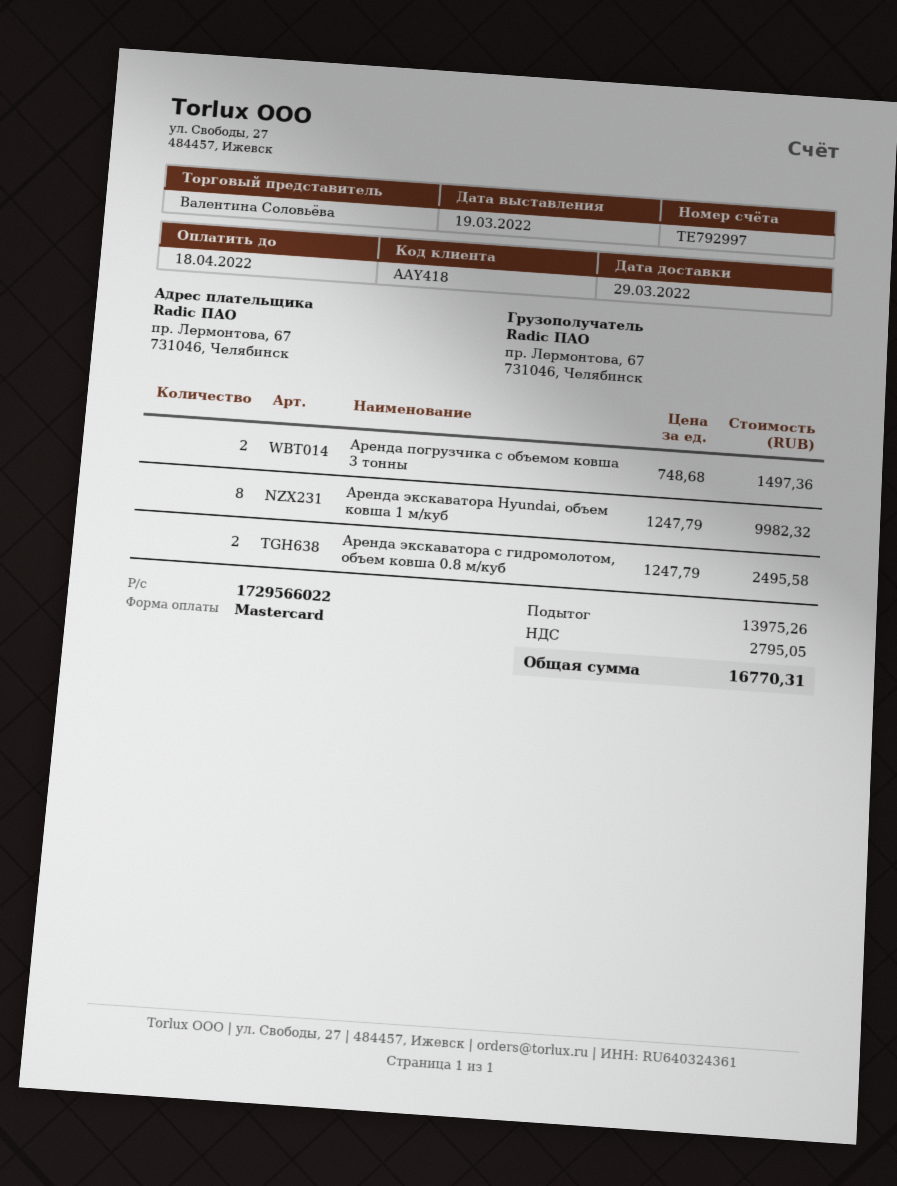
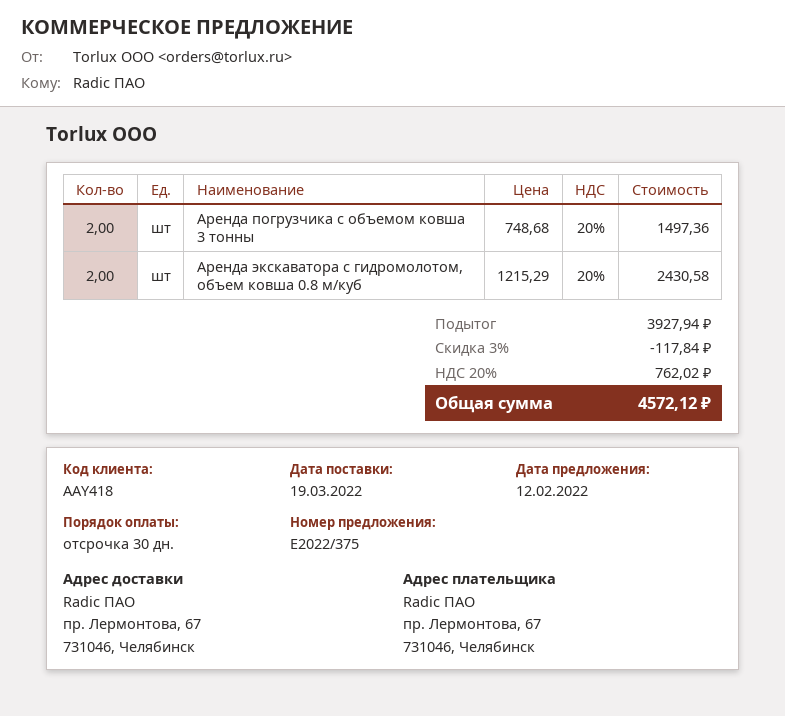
delivery date: 2022-03-29 -> 2022-03-19
Аренда экскаватора Hyundai, объем ковша 1 м/куб: 8 x 1247.79 = 9982.32 -> none
Аренда экскаватора с гидромолотом, объем ковша 0.8 м/куб: 2 x 1247.79 = 2495.58 -> 2 x 1215.29 = 2430.58
subtotal: 13975.26 -> 3927.94
discount: none -> 3% = 117.84
tax: 2795.05 -> 762.02
total: 16770.31 -> 4572.12

